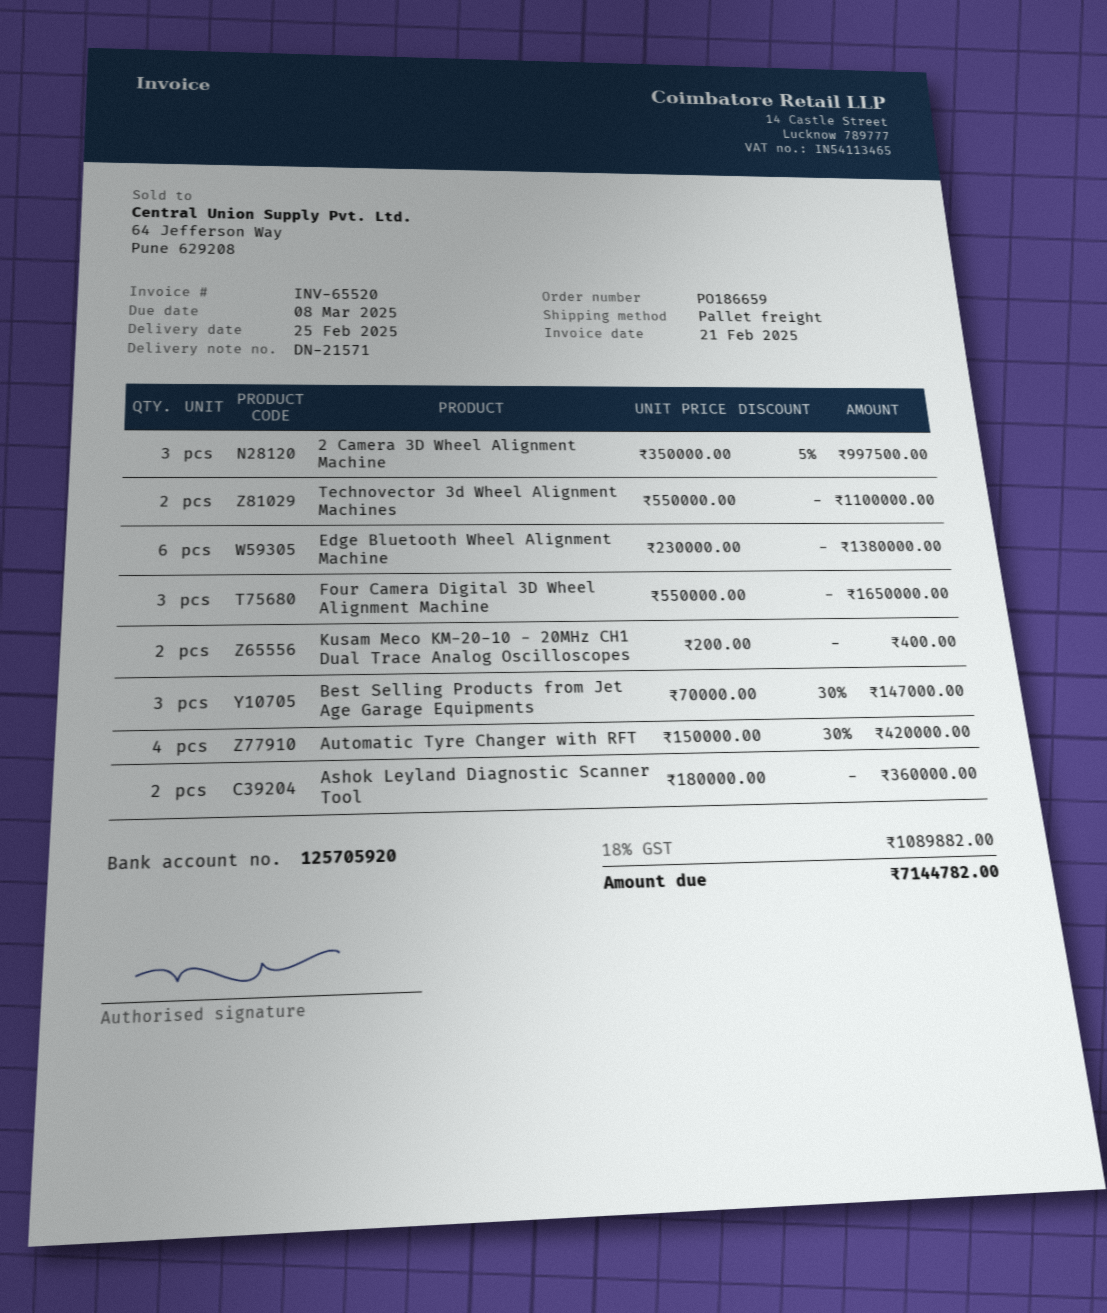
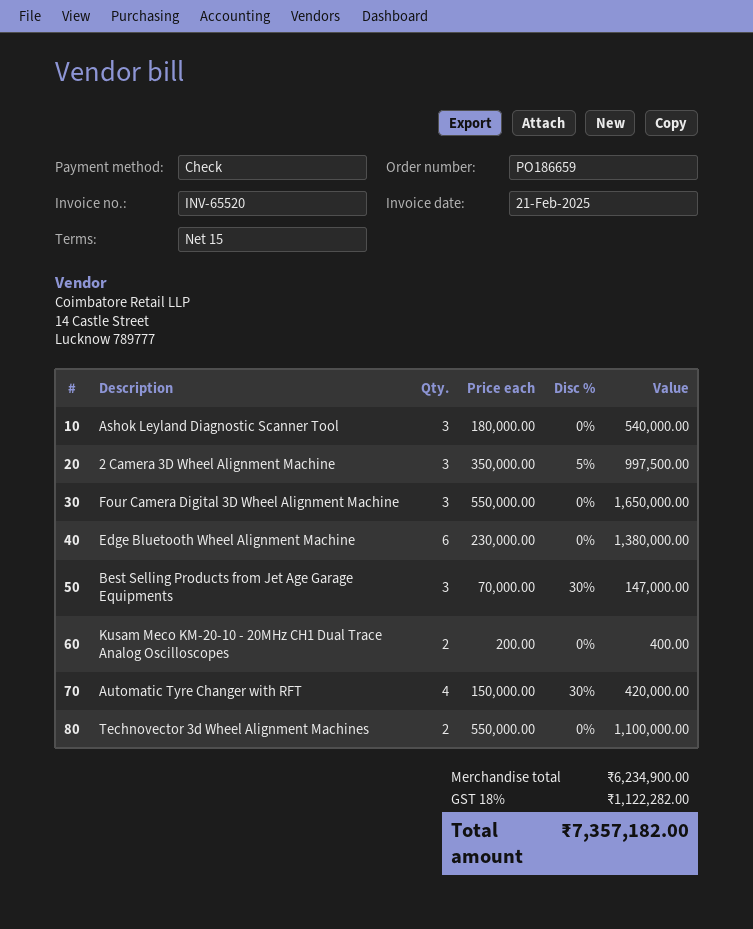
Ashok Leyland Diagnostic Scanner Tool: 2 x 180000.00 = 360000.00 -> 3 x 180000.00 = 540000.00
tax: 18% = 1089882.00 -> 18% = 1122282.00
total: 7144782.00 -> 7357182.00

